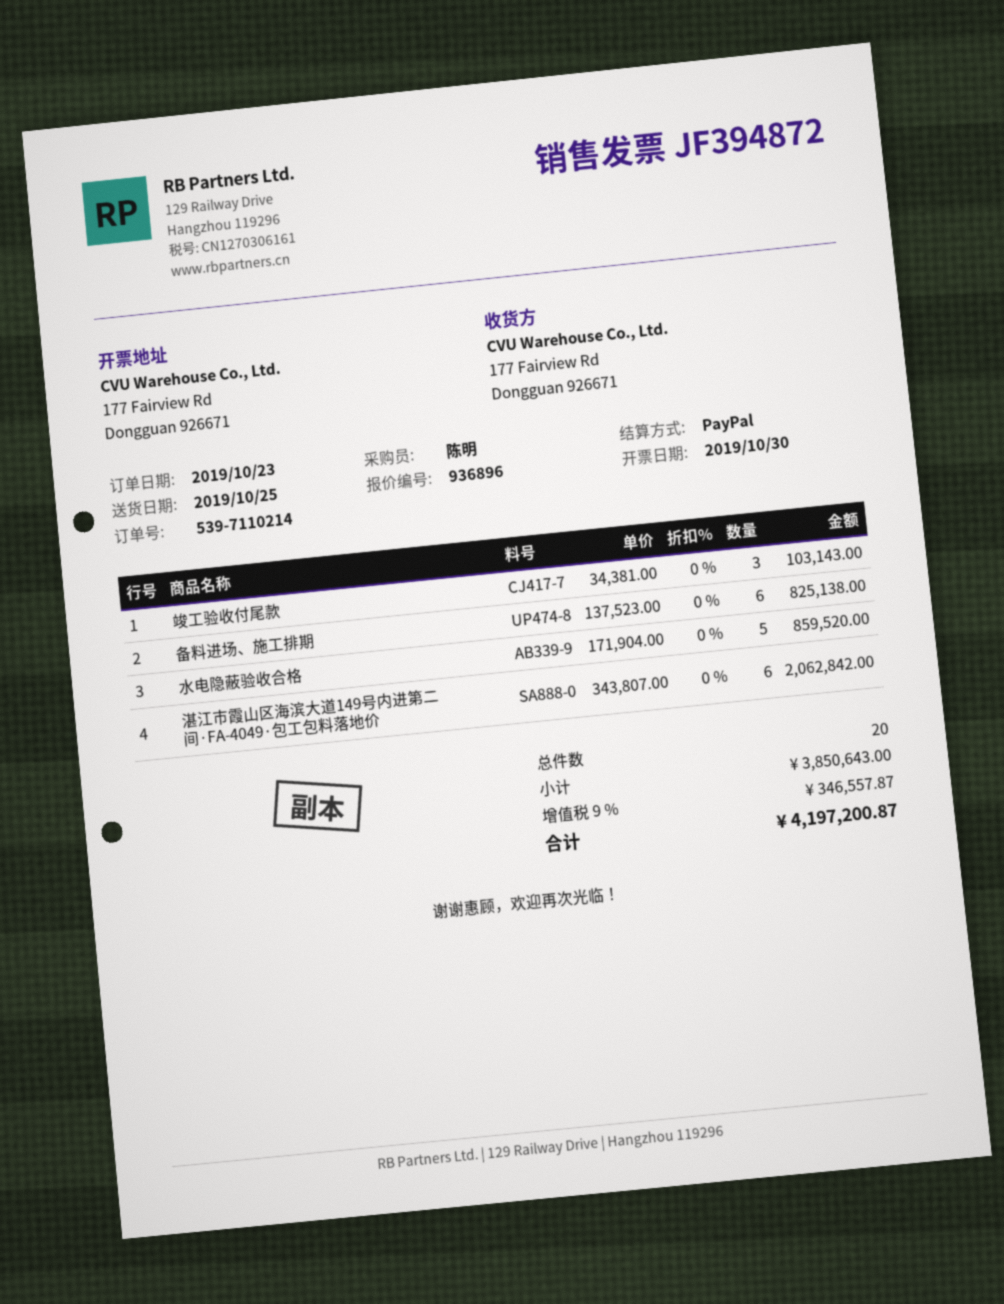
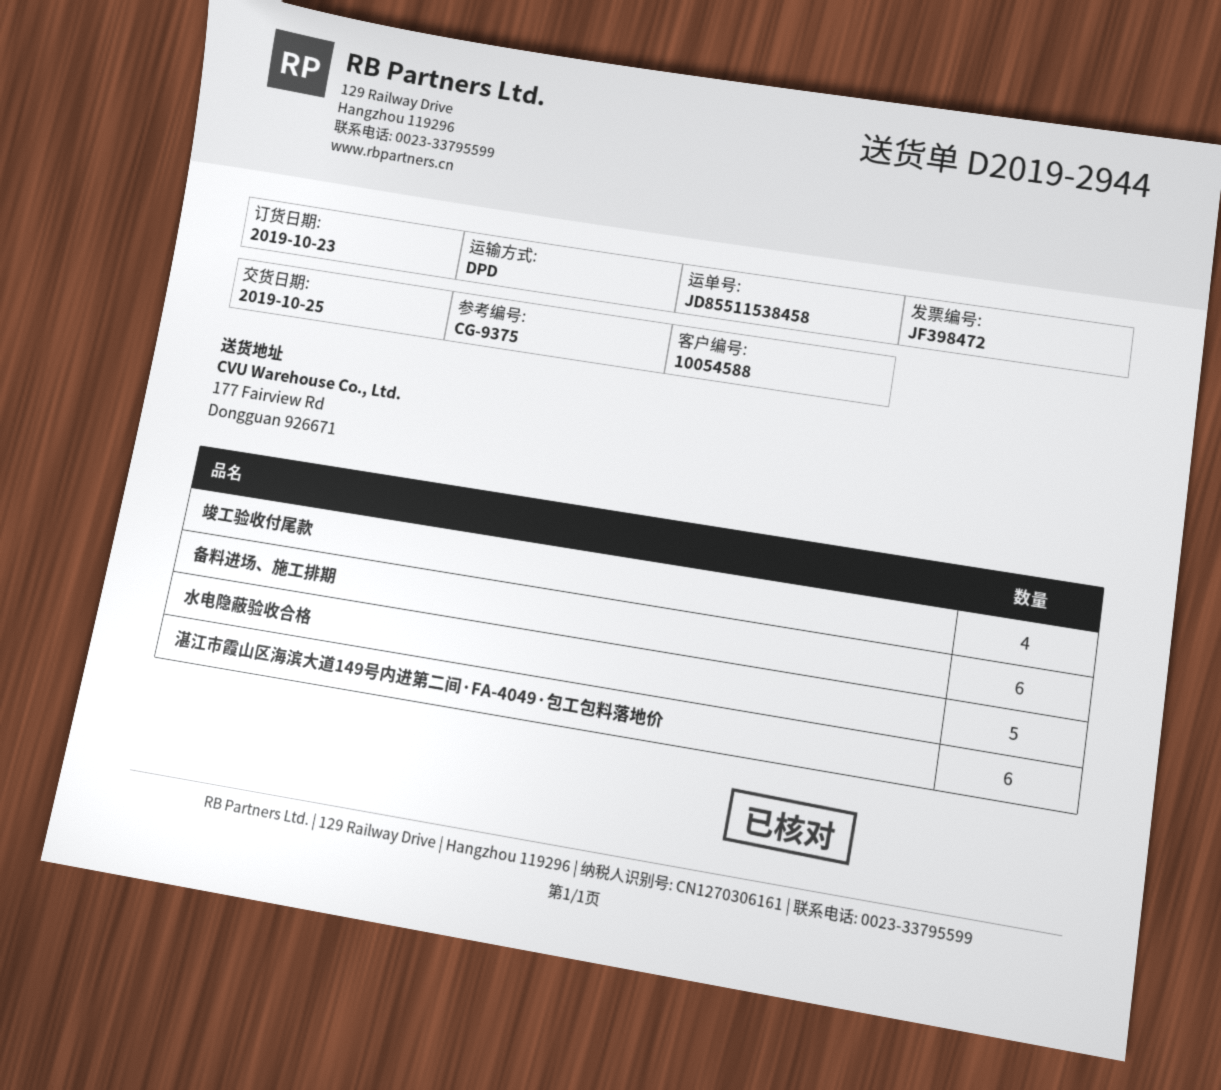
invoice number: JF394872 -> JF398472
竣工验收付尾款: 3 -> 4

